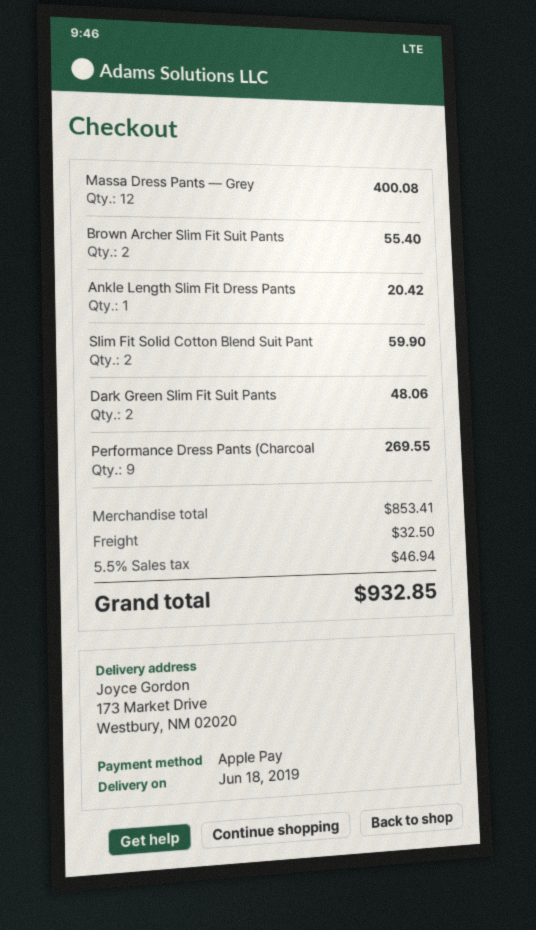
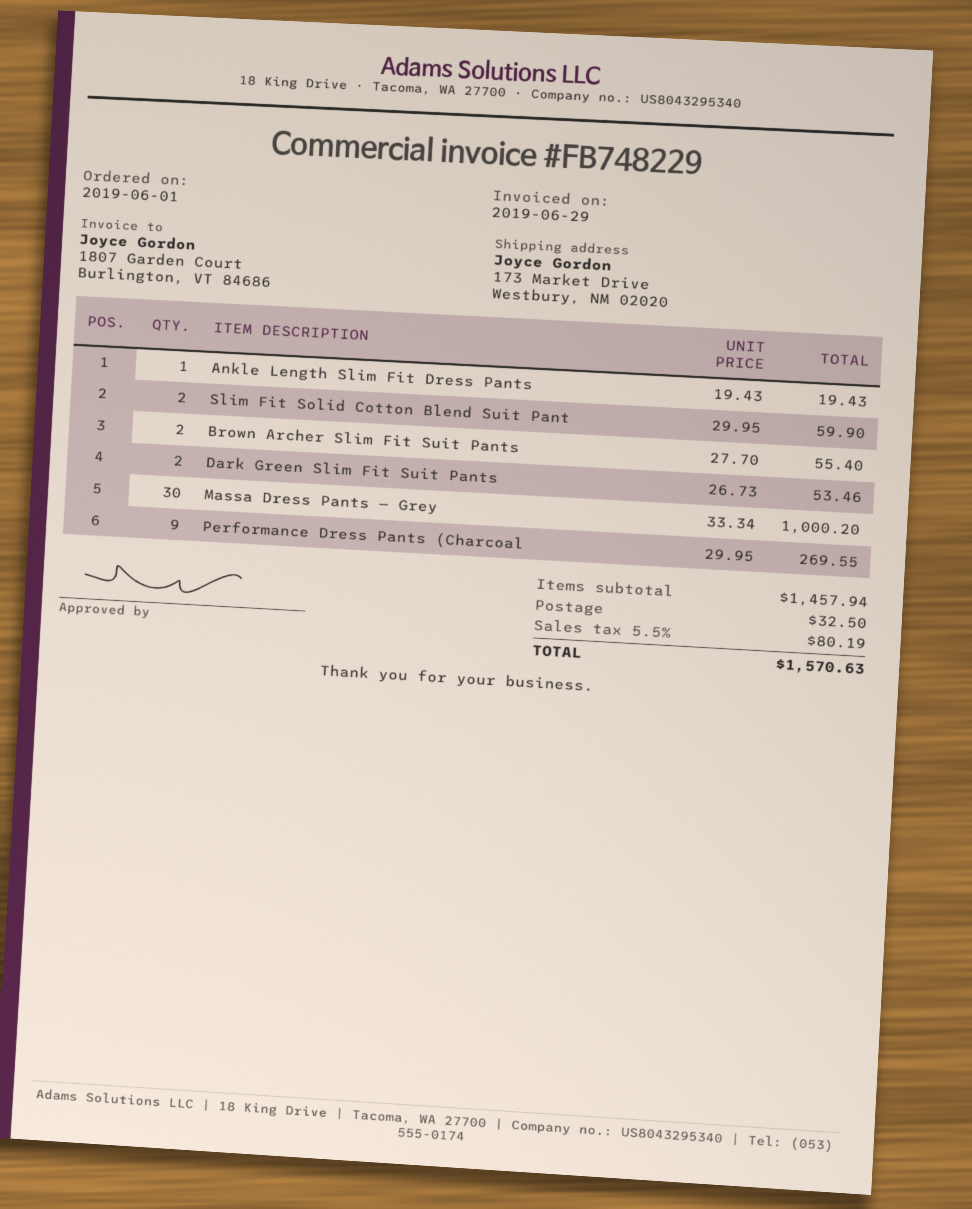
Massa Dress Pants — Grey: 12 for 400.08 -> 30 for 1000.20
Ankle Length Slim Fit Dress Pants: 1 for 20.42 -> 1 for 19.43
Dark Green Slim Fit Suit Pants: 2 for 48.06 -> 2 for 53.46
subtotal: 853.41 -> 1457.94
tax: 5.5% = 46.94 -> 5.5% = 80.19
total: 932.85 -> 1570.63

